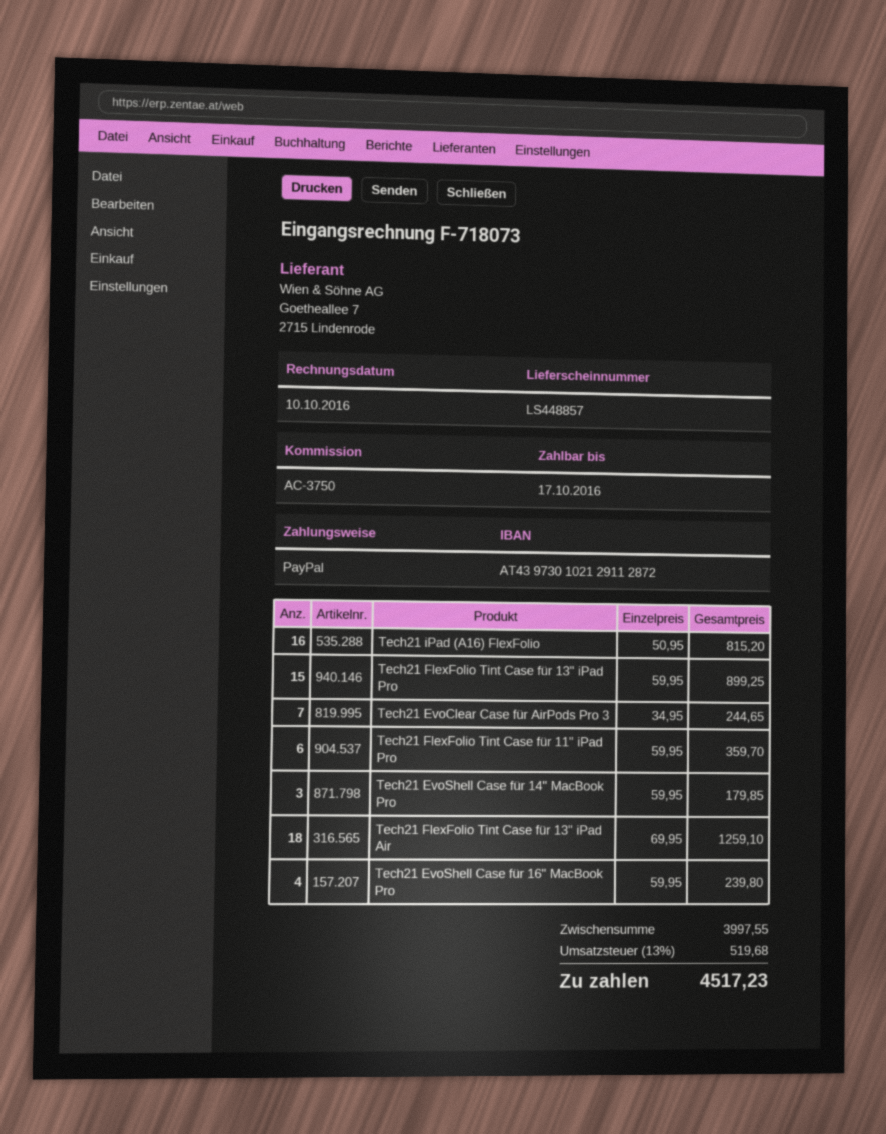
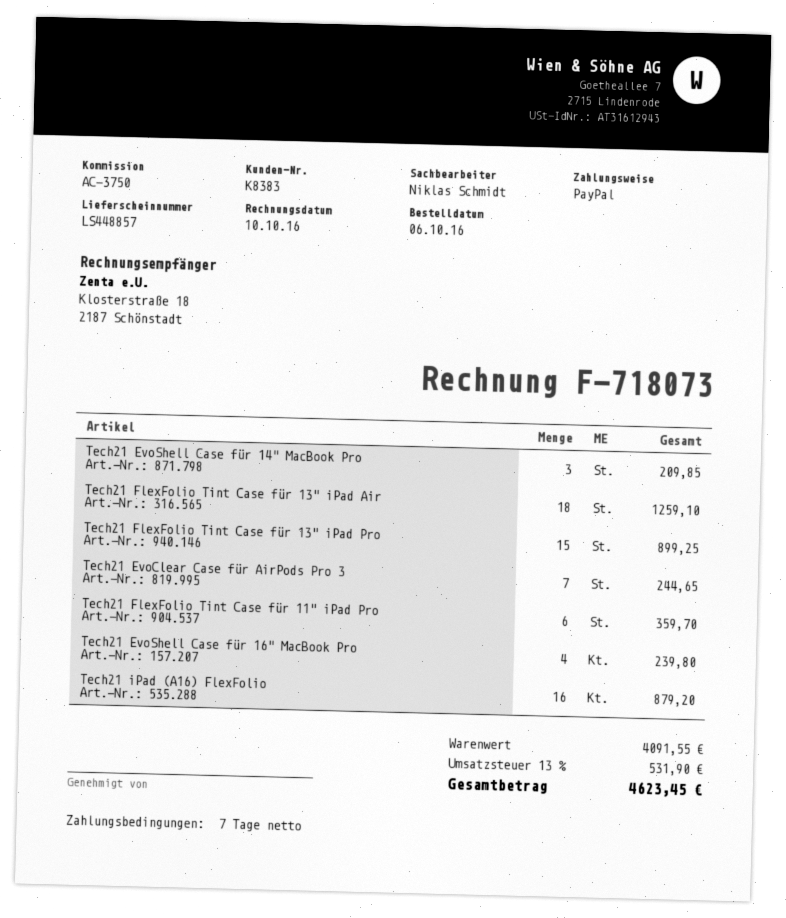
Tech21 iPad (A16) FlexFolio: 16 for 815.20 -> 16 for 879.20
Tech21 EvoShell Case für 14" MacBook Pro: 3 for 179.85 -> 3 for 209.85
subtotal: 3997.55 -> 4091.55
tax: 13% = 519.68 -> 13% = 531.90
total: 4517.23 -> 4623.45

